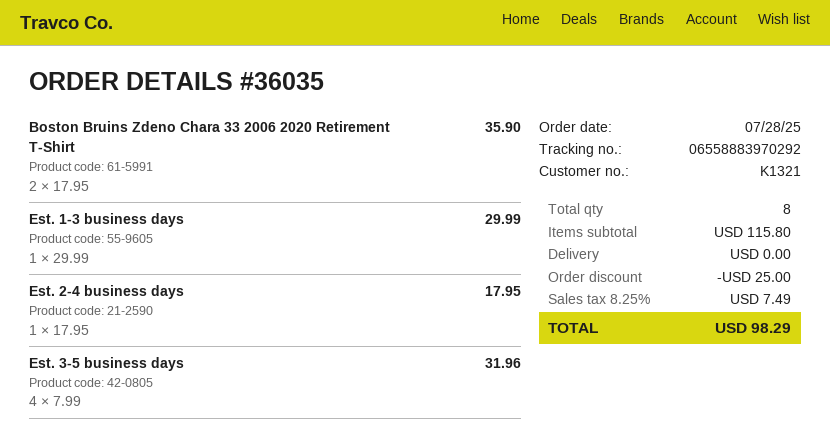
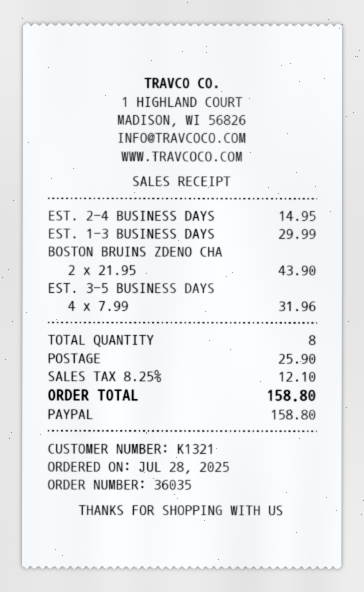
Boston Bruins Zdeno Chara 33 2006 2020 Retirement T-Shirt: 2 x 17.95 = 35.90 -> 2 x 21.95 = 43.90
Est. 2-4 business days: 1 x 17.95 = 17.95 -> 1 x 14.95 = 14.95
discount: 25.00 -> none
shipping: 0.00 -> 25.90
tax: 8.25% = 7.49 -> 8.25% = 12.10
total: 98.29 -> 158.80

